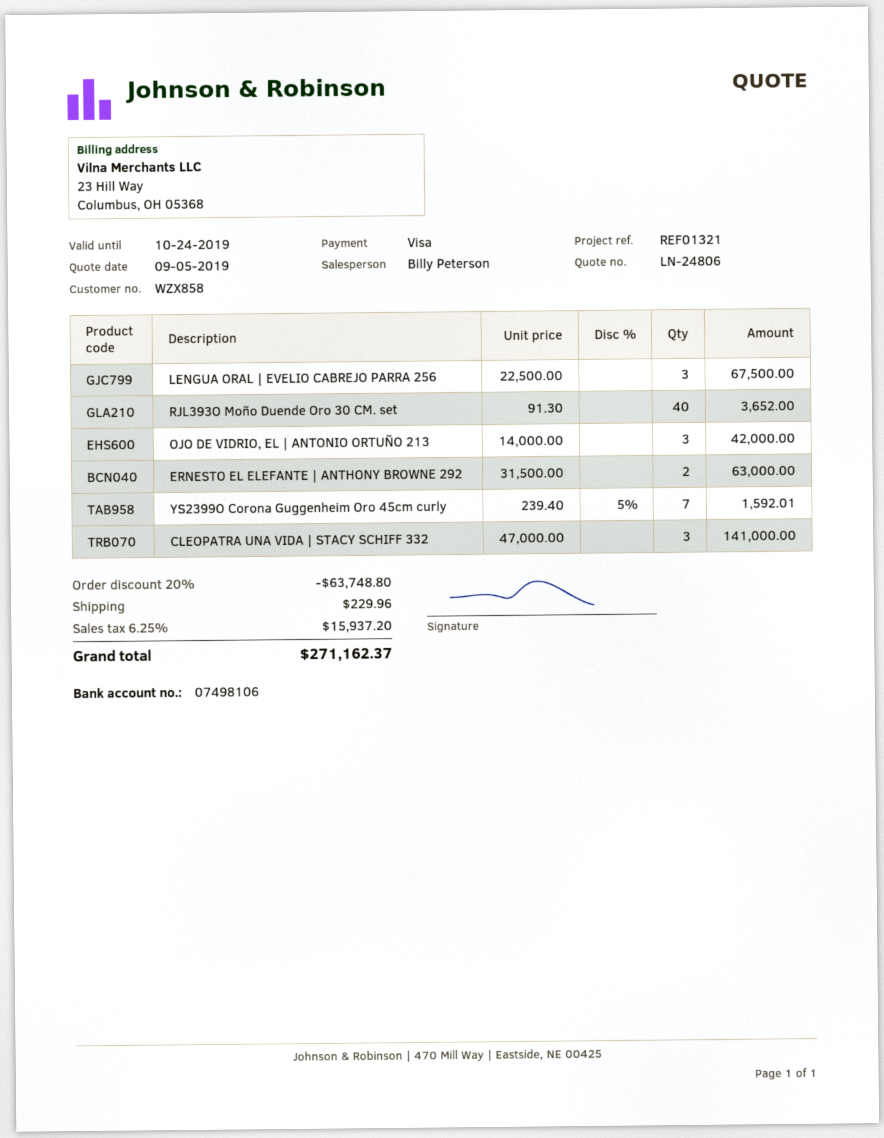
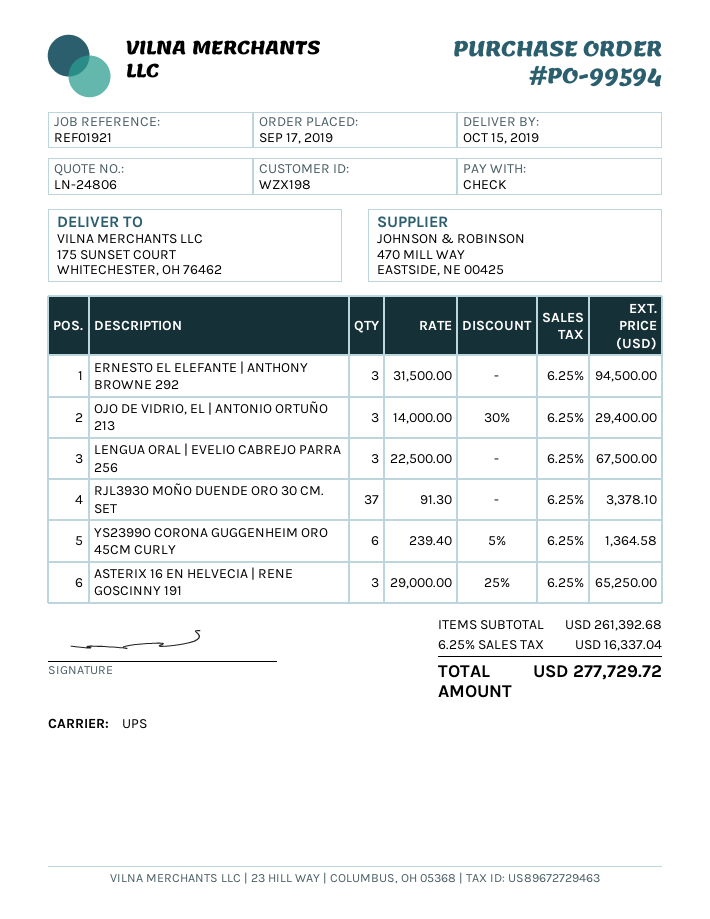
customer number: WZX858 -> WZX198
reference: REF01321 -> REF01921
payment method: Visa -> cheque
RJL393O Moño Duende Oro 30 CM. set: 40 x 91.30 = 3652.00 -> 37 x 91.30 = 3378.10
OJO DE VIDRIO, EL | ANTONIO ORTUÑO 213: 3 x 14000.00 = 42000.00 -> 3 x 14000.00 - 30% = 29400.00
ERNESTO EL ELEFANTE | ANTHONY BROWNE 292: 2 x 31500.00 = 63000.00 -> 3 x 31500.00 = 94500.00
YS2399O Corona Guggenheim Oro 45cm curly: 7 x 239.40 - 5% = 1592.01 -> 6 x 239.40 - 5% = 1364.58
CLEOPATRA UNA VIDA | STACY SCHIFF 332: 3 x 47000.00 = 141000.00 -> none
ASTERIX 16 EN HELVECIA | RENE GOSCINNY 191: none -> 3 x 29000.00 - 25% = 65250.00
discount: 20% = 63748.80 -> none
shipping: 229.96 -> none
tax: 6.25% = 15937.20 -> 6.25% = 16337.04
total: 271162.37 -> 277729.72

